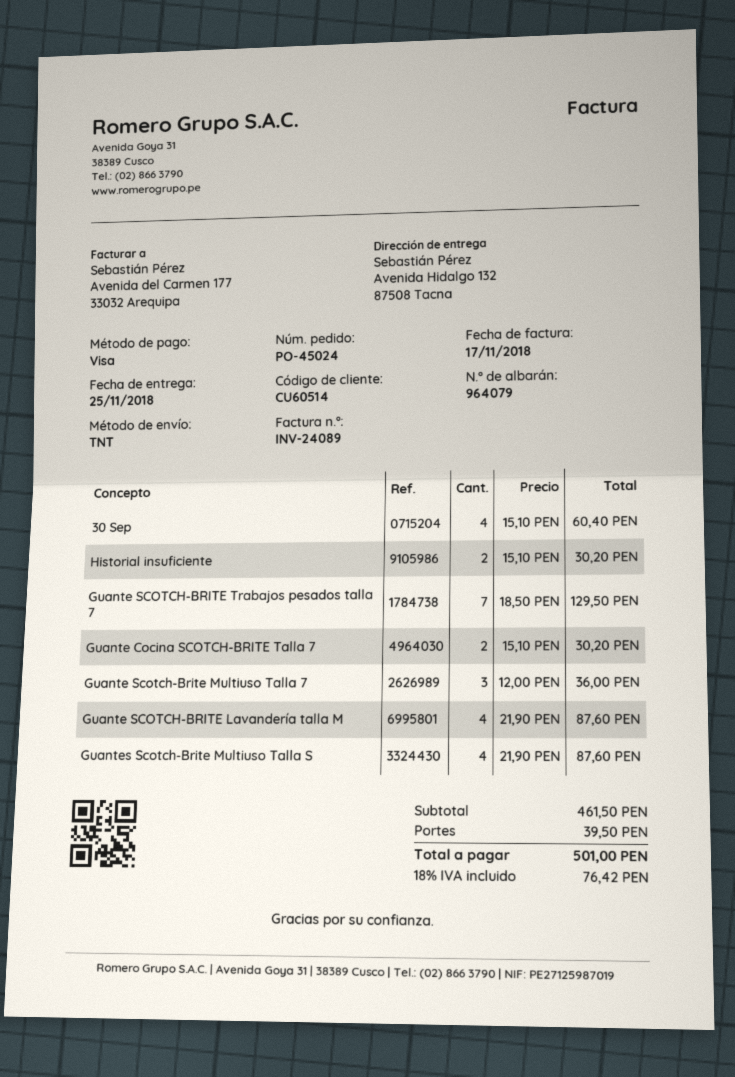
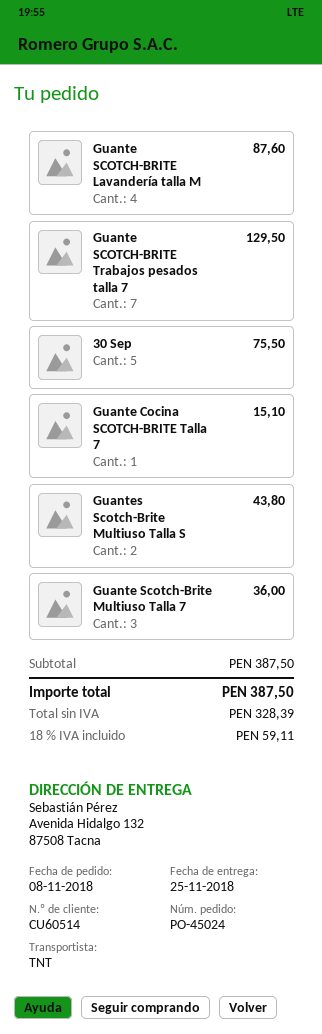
30 Sep: 4 for 60.40 -> 5 for 75.50
Historial insuficiente: 2 for 30.20 -> none
Guante Cocina SCOTCH-BRITE Talla 7: 2 for 30.20 -> 1 for 15.10
Guantes Scotch-Brite Multiuso Talla S: 4 for 87.60 -> 2 for 43.80
subtotal: 461.50 -> 387.50
shipping: 39.50 -> none
tax: 18% = 76.42 -> 18% = 59.11
total: 501.00 -> 387.50

